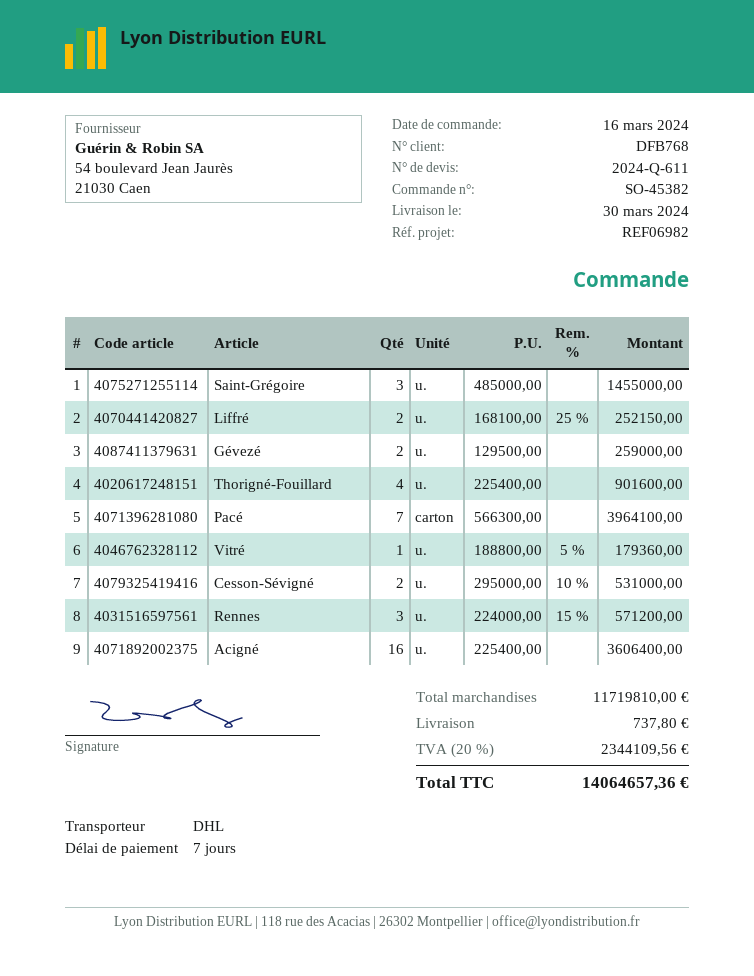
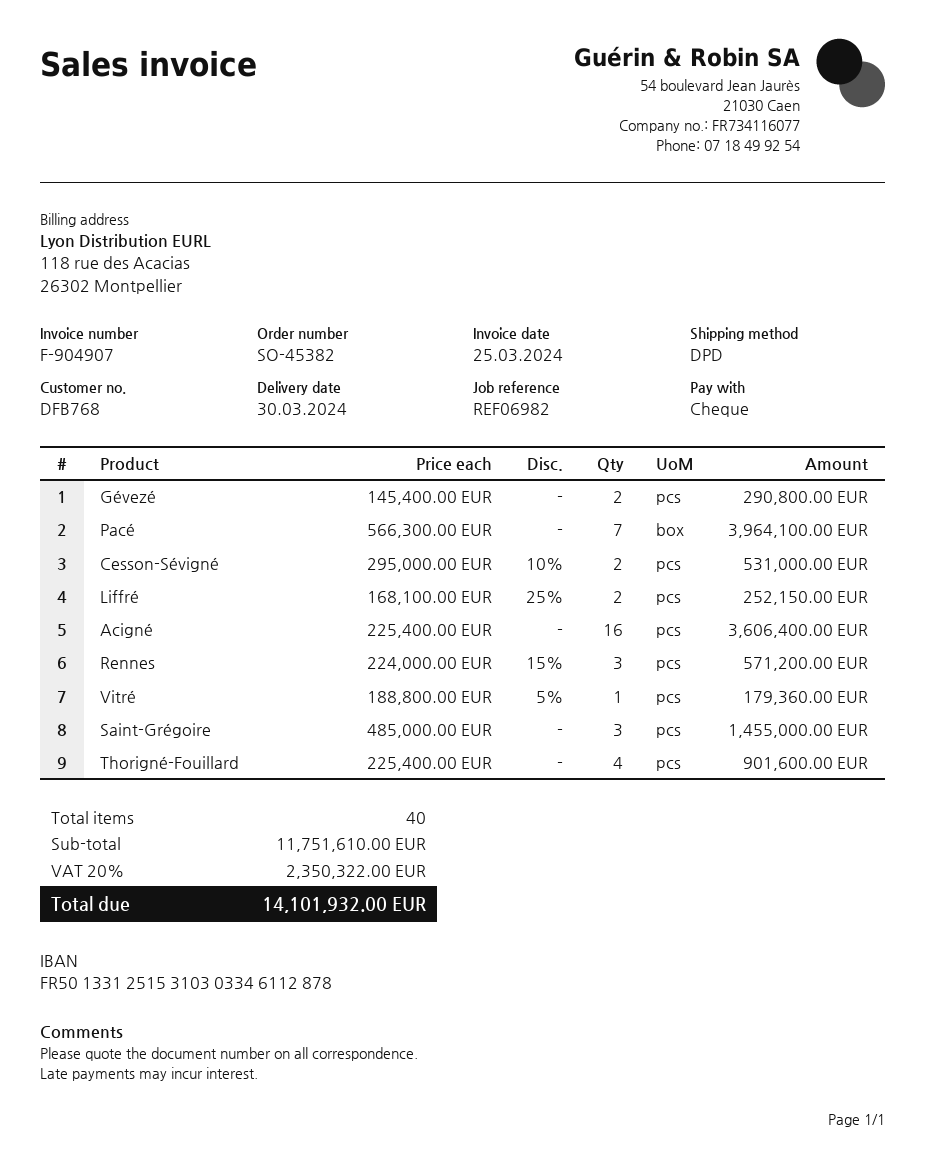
shipping method: DHL -> DPD
Gévezé: 2 x 129500.00 = 259000.00 -> 2 x 145400.00 = 290800.00
subtotal: 11719810.00 -> 11751610.00
shipping: 737.80 -> none
tax: 20% = 2344109.56 -> 20% = 2350322.00
total: 14064657.36 -> 14101932.00

